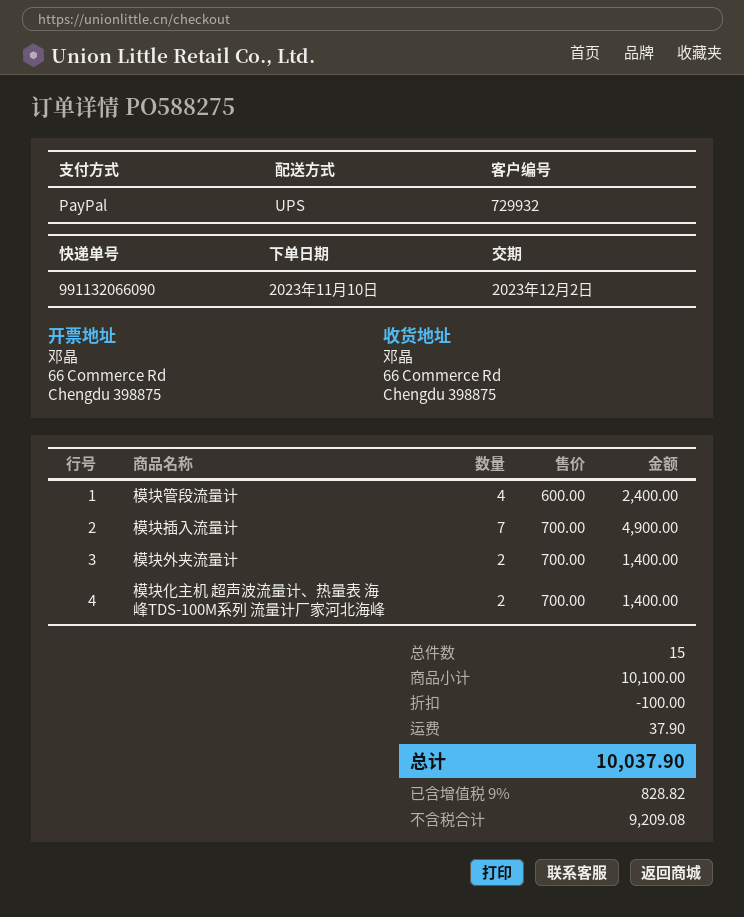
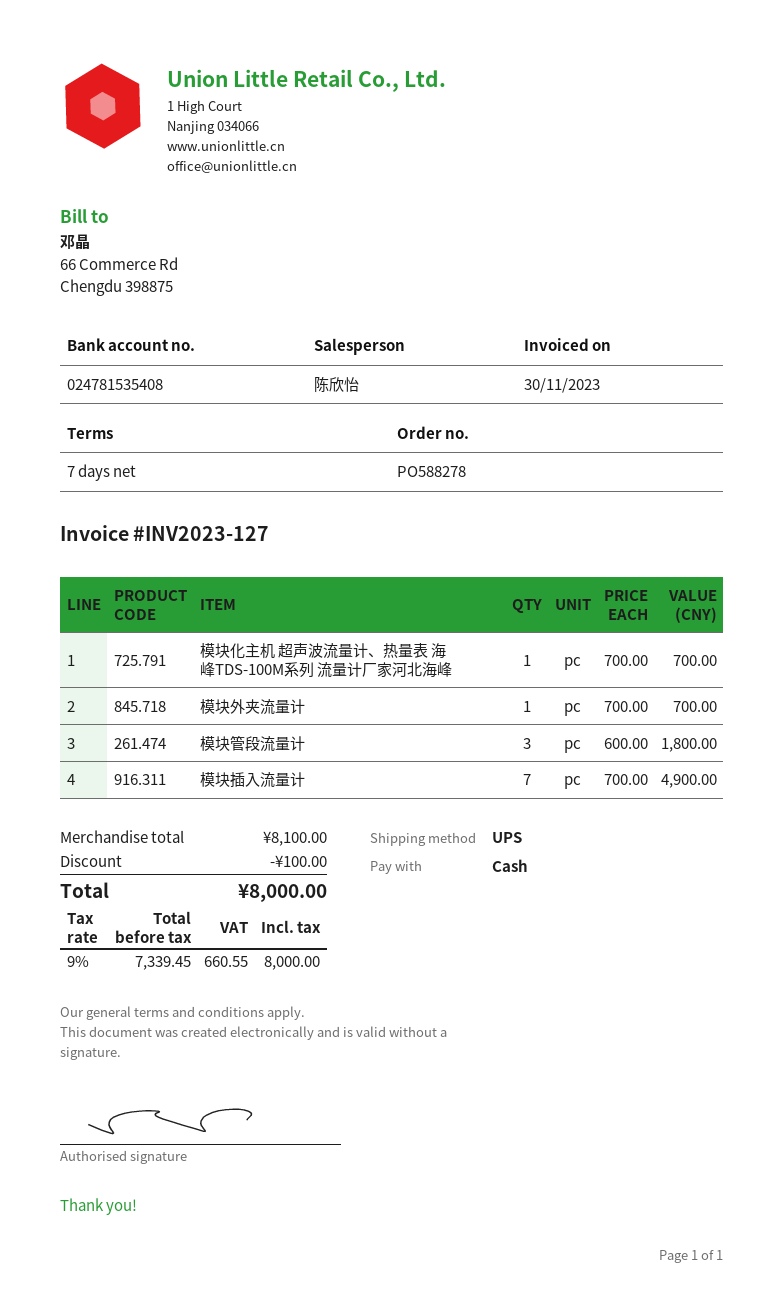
order number: PO588275 -> PO588278
payment method: PayPal -> cash
模块管段流量计: 4 x 600.00 = 2400.00 -> 3 x 600.00 = 1800.00
模块外夹流量计: 2 x 700.00 = 1400.00 -> 1 x 700.00 = 700.00
模块化主机 超声波流量计、热量表 海峰TDS-100M系列 流量计厂家河北海峰: 2 x 700.00 = 1400.00 -> 1 x 700.00 = 700.00
subtotal: 10100.00 -> 8100.00
shipping: 37.90 -> none
net: 9209.08 -> 7339.45
tax: 9% = 828.82 -> 9% = 660.55
total: 10037.90 -> 8000.00

